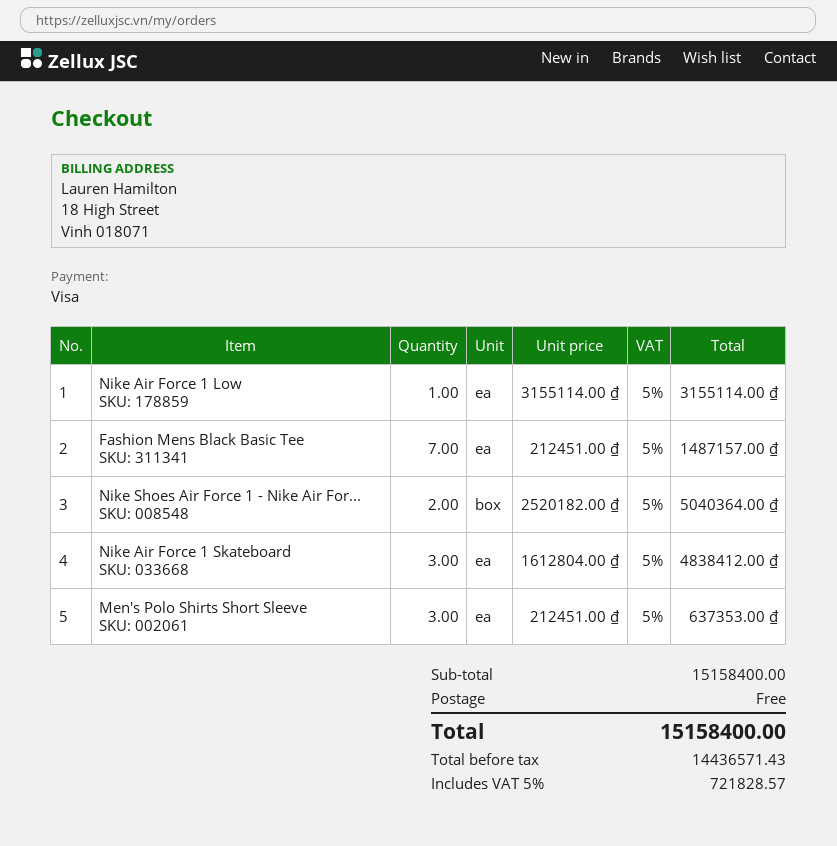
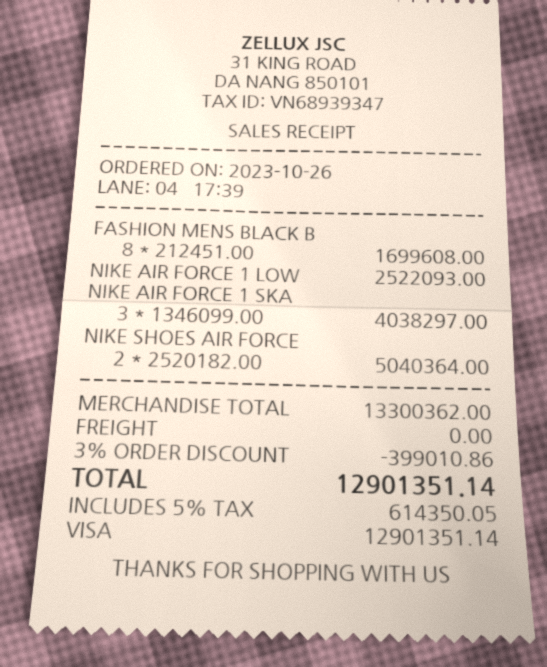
Nike Air Force 1 Low: 1 x 3155114.00 = 3155114.00 -> 1 x 2522093.00 = 2522093.00
Fashion Mens Black Basic Tee: 7 x 212451.00 = 1487157.00 -> 8 x 212451.00 = 1699608.00
Nike Air Force 1 Skateboard: 3 x 1612804.00 = 4838412.00 -> 3 x 1346099.00 = 4038297.00
Men's Polo Shirts Short Sleeve: 3 x 212451.00 = 637353.00 -> none
subtotal: 15158400.00 -> 13300362.00
discount: none -> 3% = 399010.86
tax: 5% = 721828.57 -> 5% = 614350.05
total: 15158400.00 -> 12901351.14

